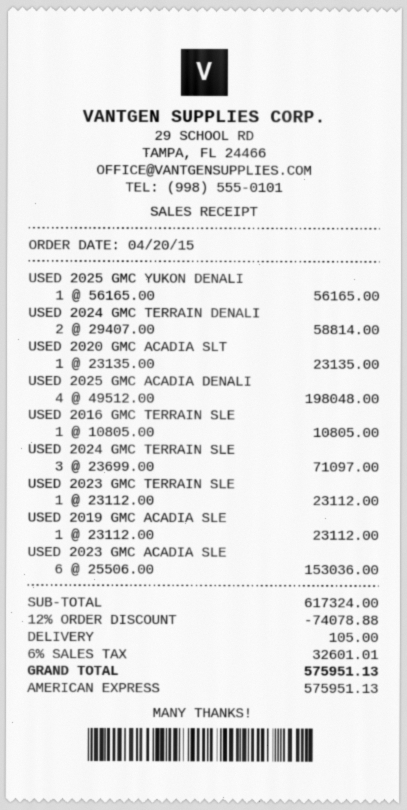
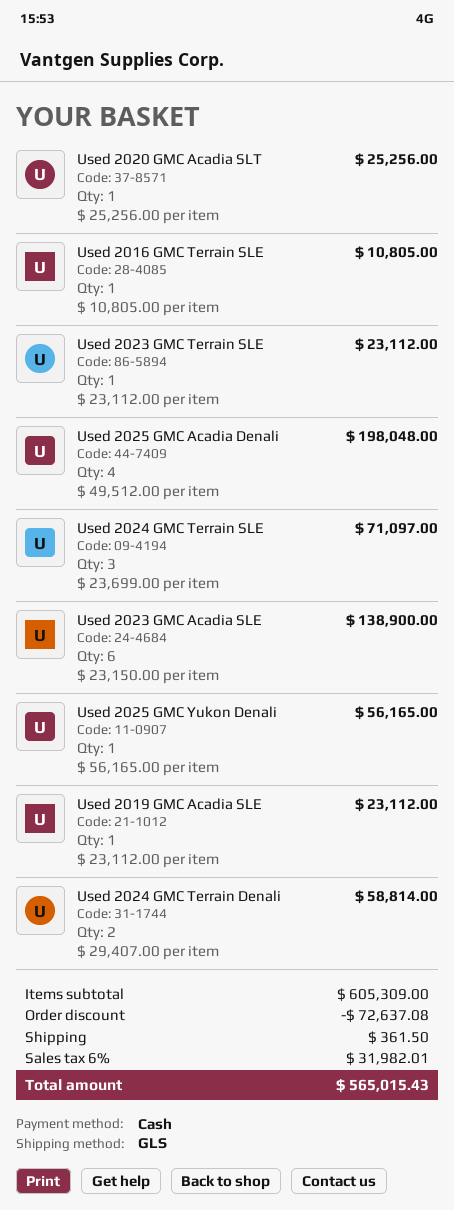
payment method: American Express -> cash
USED 2020 GMC ACADIA SLT: 1 x 23135.00 = 23135.00 -> 1 x 25256.00 = 25256.00
USED 2023 GMC ACADIA SLE: 6 x 25506.00 = 153036.00 -> 6 x 23150.00 = 138900.00
subtotal: 617324.00 -> 605309.00
discount: 74078.88 -> 72637.08
shipping: 105.00 -> 361.50
tax: 6% = 32601.01 -> 6% = 31982.01
total: 575951.13 -> 565015.43

